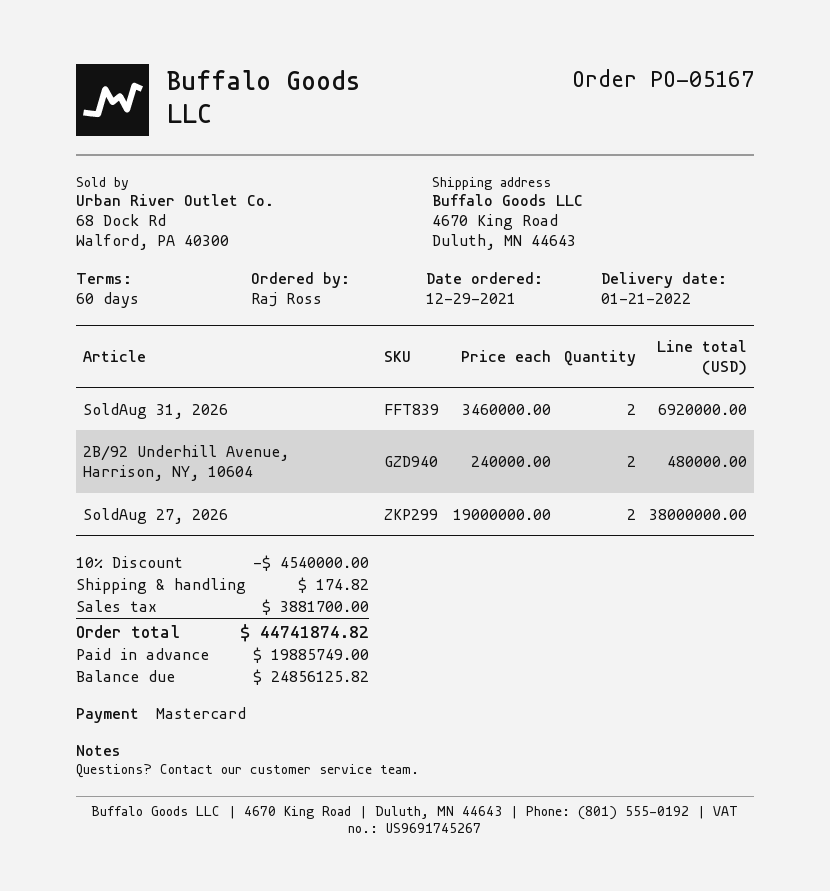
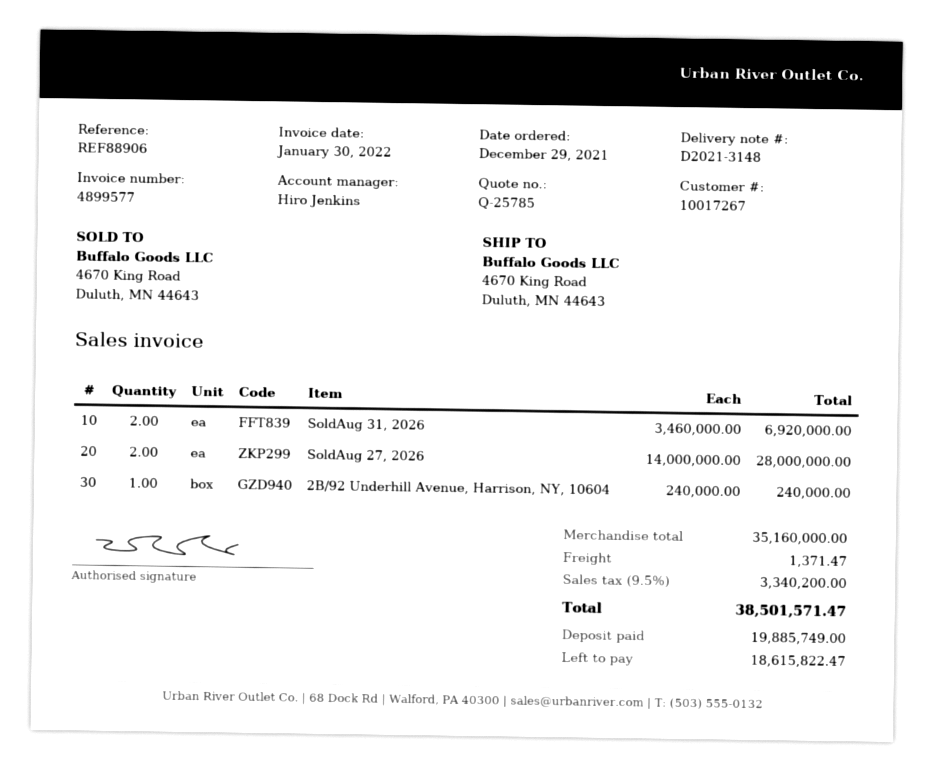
2B/92 Underhill Avenue, Harrison, NY, 10604: 2 x 240000.00 = 480000.00 -> 1 x 240000.00 = 240000.00
SoldAug 27, 2026: 2 x 19000000.00 = 38000000.00 -> 2 x 14000000.00 = 28000000.00
discount: 10% = 4540000.00 -> none
shipping: 174.82 -> 1371.47
tax: 3881700.00 -> 3340200.00
total: 44741874.82 -> 38501571.47
balance: 24856125.82 -> 18615822.47

